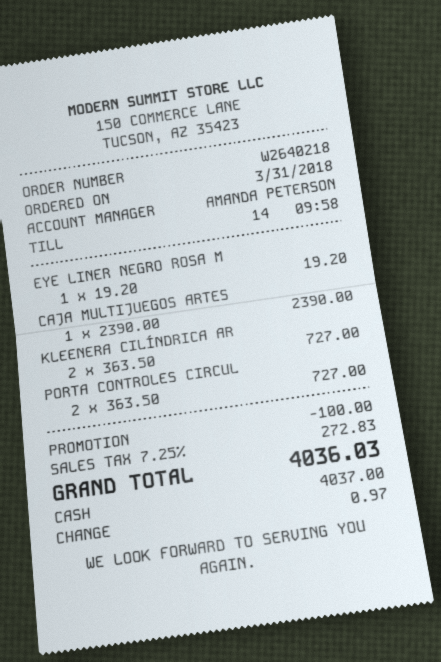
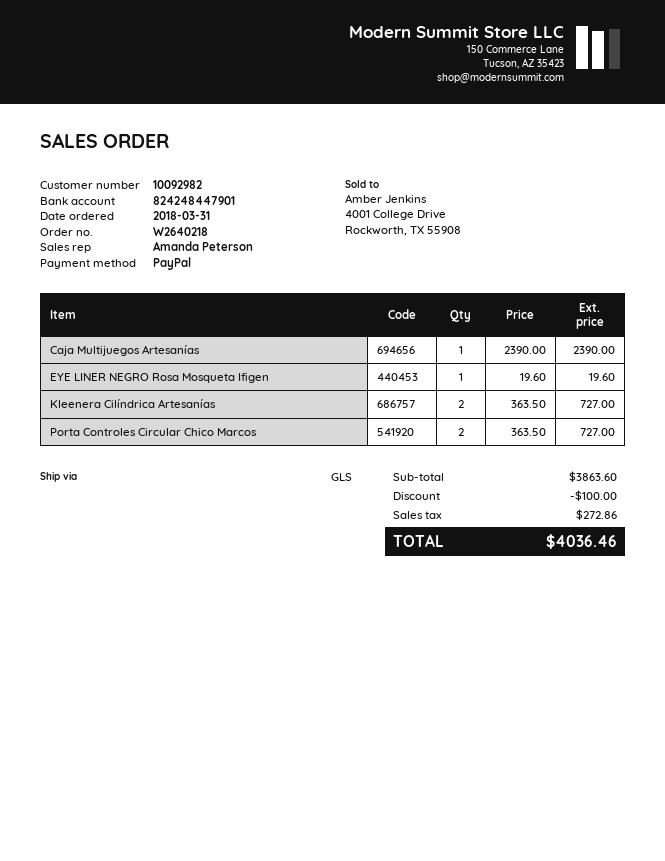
payment method: cash -> PayPal
EYE LINER NEGRO ROSA M: 1 x 19.20 = 19.20 -> 1 x 19.60 = 19.60
tax: 272.83 -> 272.86
total: 4036.03 -> 4036.46

